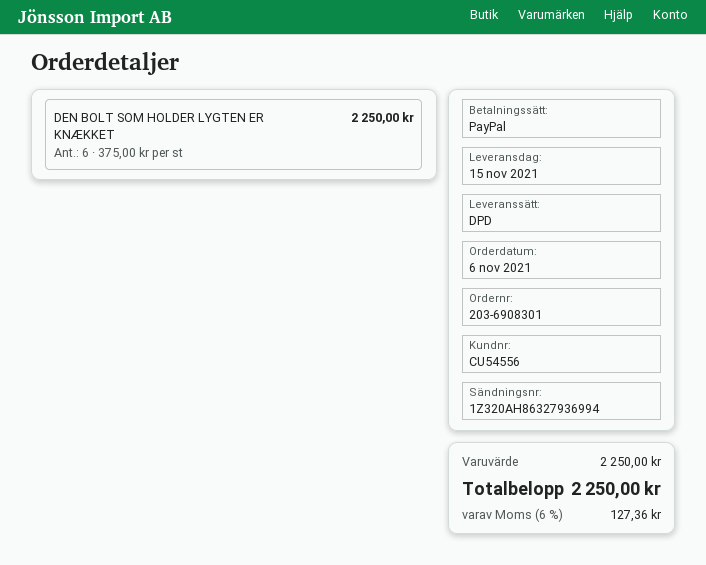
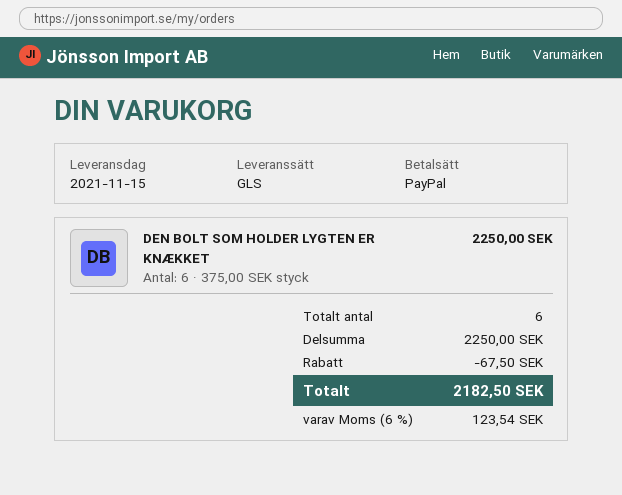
shipping method: DPD -> GLS
discount: none -> 67.50
tax: 6% = 127.36 -> 6% = 123.54
total: 2250.00 -> 2182.50

